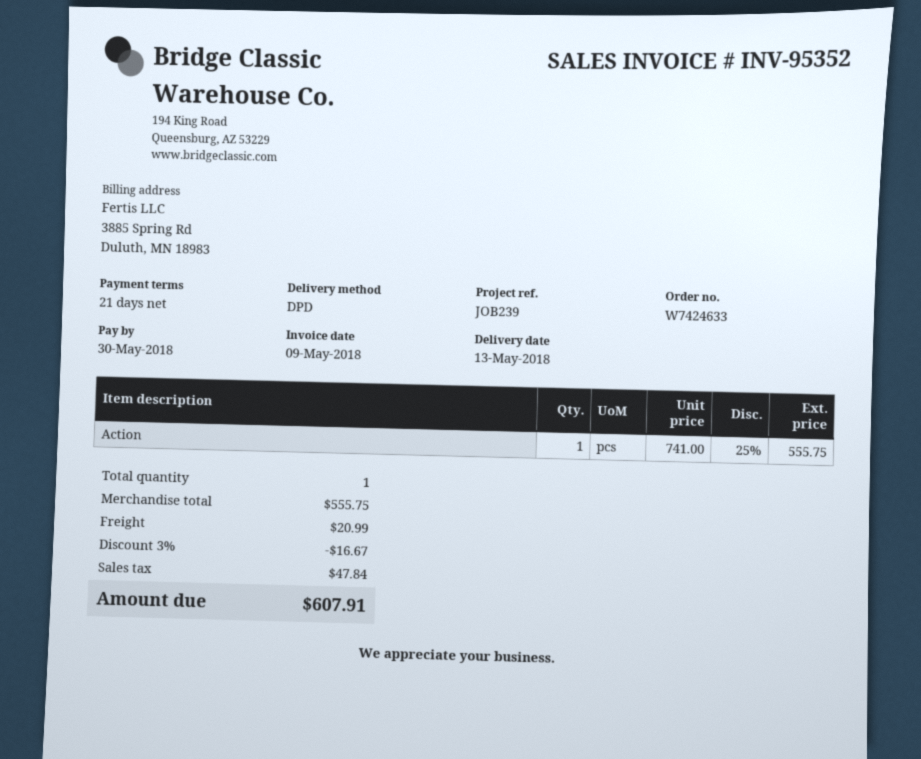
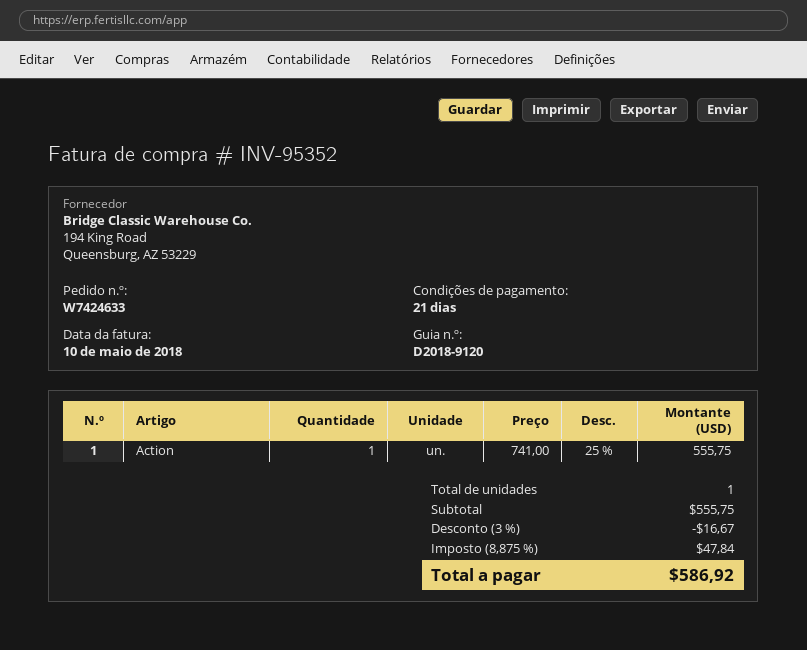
invoice date: 2018-05-09 -> 2018-05-10
shipping: 20.99 -> none
total: 607.91 -> 586.92

